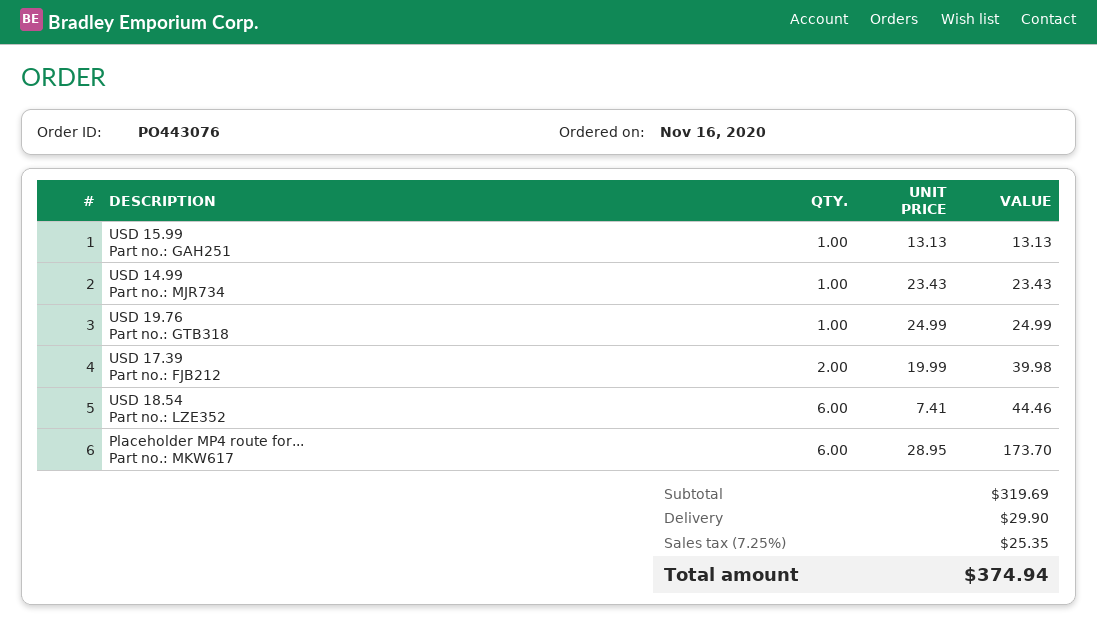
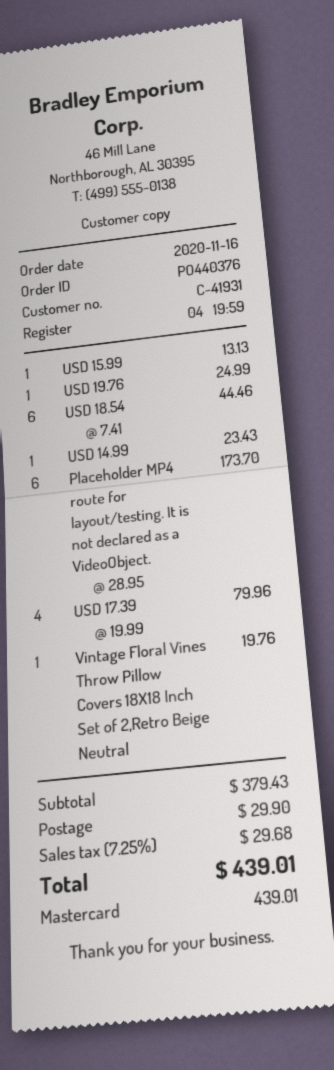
order number: PO443076 -> PO440376
USD 17.39: 2 x 19.99 = 39.98 -> 4 x 19.99 = 79.96
Vintage Floral Vines Throw Pillow Covers 18X18 Inch Set of 2,Retro Beige Neutral: none -> 1 x 19.76 = 19.76
subtotal: 319.69 -> 379.43
tax: 7.25% = 25.35 -> 7.25% = 29.68
total: 374.94 -> 439.01

